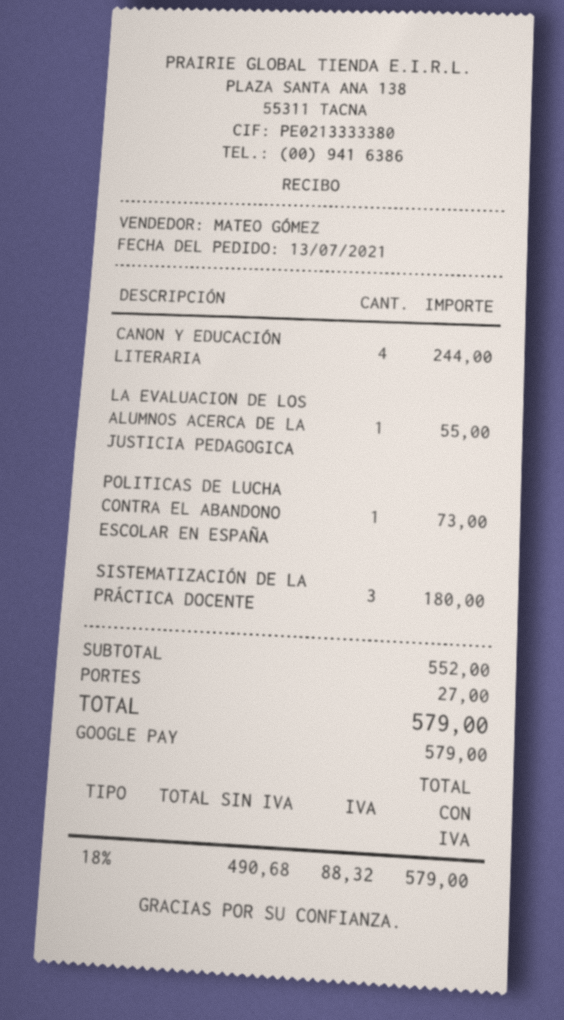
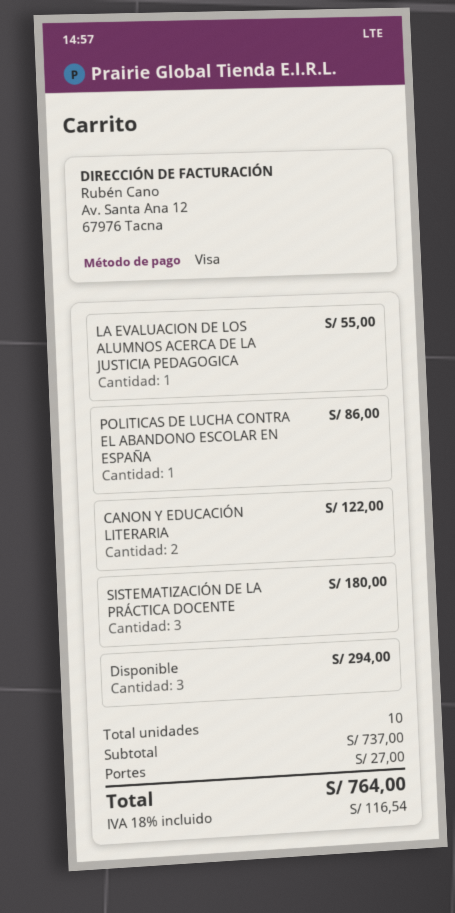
payment method: Google Pay -> Visa
CANON Y EDUCACIÓN LITERARIA: 4 for 244.00 -> 2 for 122.00
POLITICAS DE LUCHA CONTRA EL ABANDONO ESCOLAR EN ESPAÑA: 1 for 73.00 -> 1 for 86.00
Disponible: none -> 3 for 294.00
subtotal: 552.00 -> 737.00
tax: 18% = 88.32 -> 18% = 116.54
total: 579.00 -> 764.00

